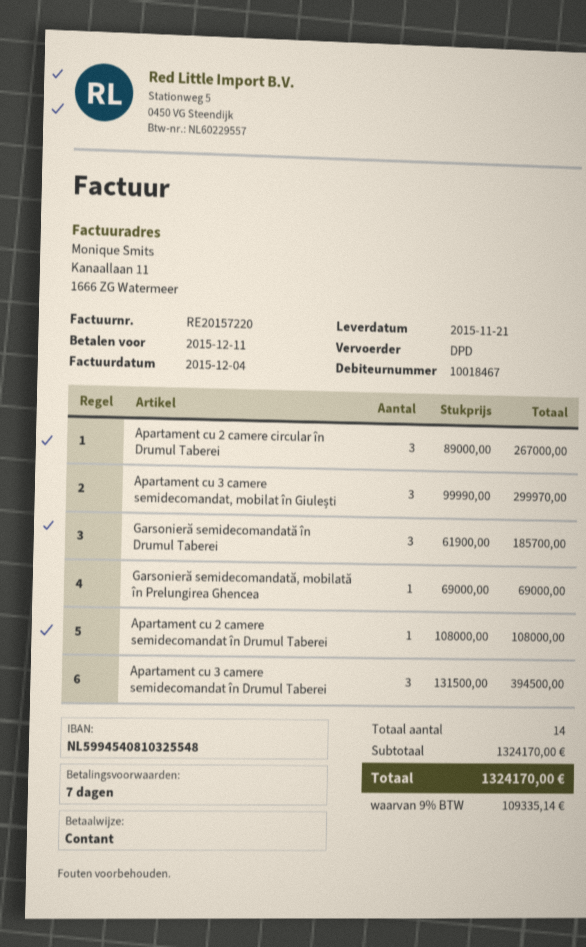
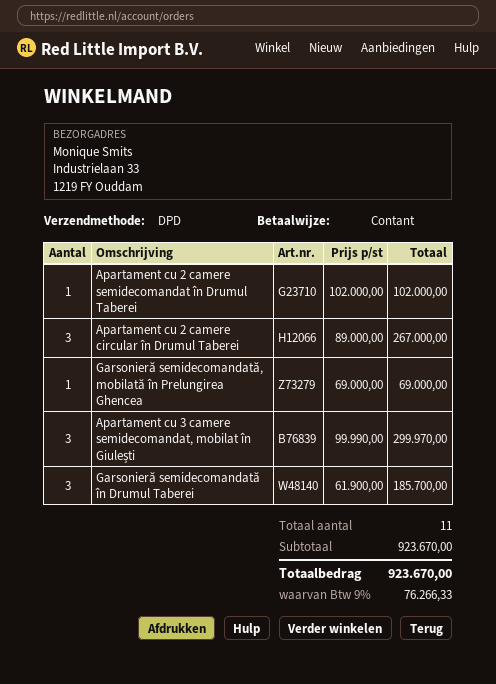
Apartament cu 2 camere semidecomandat în Drumul Taberei: 1 x 108000.00 = 108000.00 -> 1 x 102000.00 = 102000.00
Apartament cu 3 camere semidecomandat în Drumul Taberei: 3 x 131500.00 = 394500.00 -> none
total quantity: 14 -> 11
subtotal: 1324170.00 -> 923670.00
tax: 9% = 109335.14 -> 9% = 76266.33
total: 1324170.00 -> 923670.00

